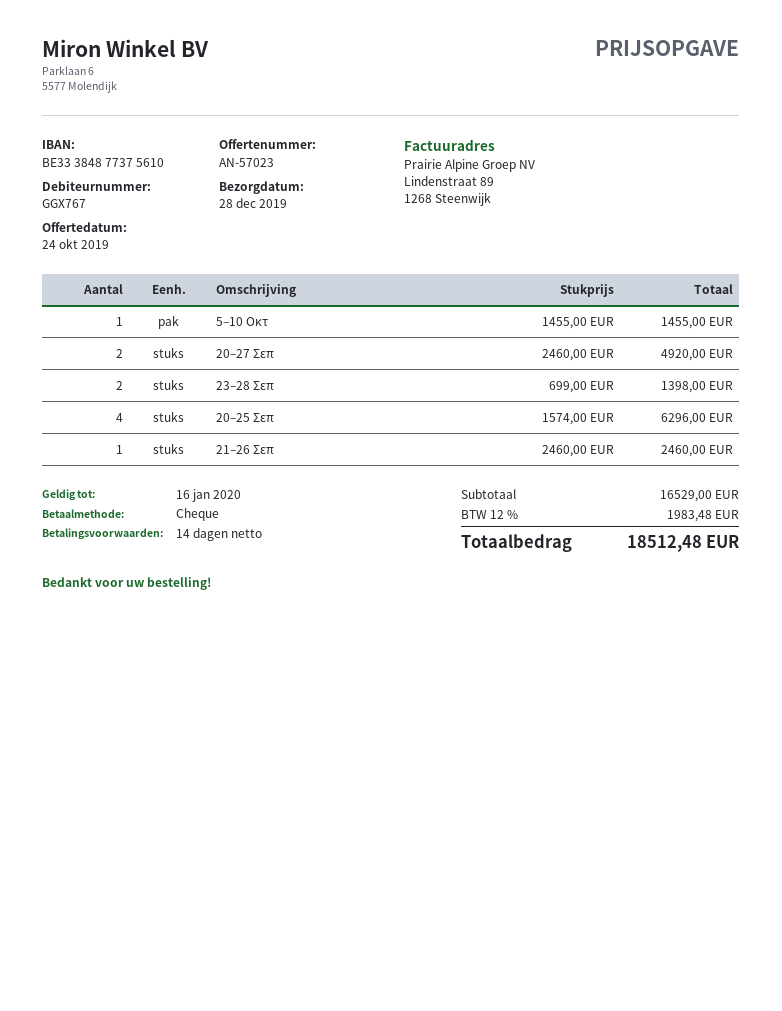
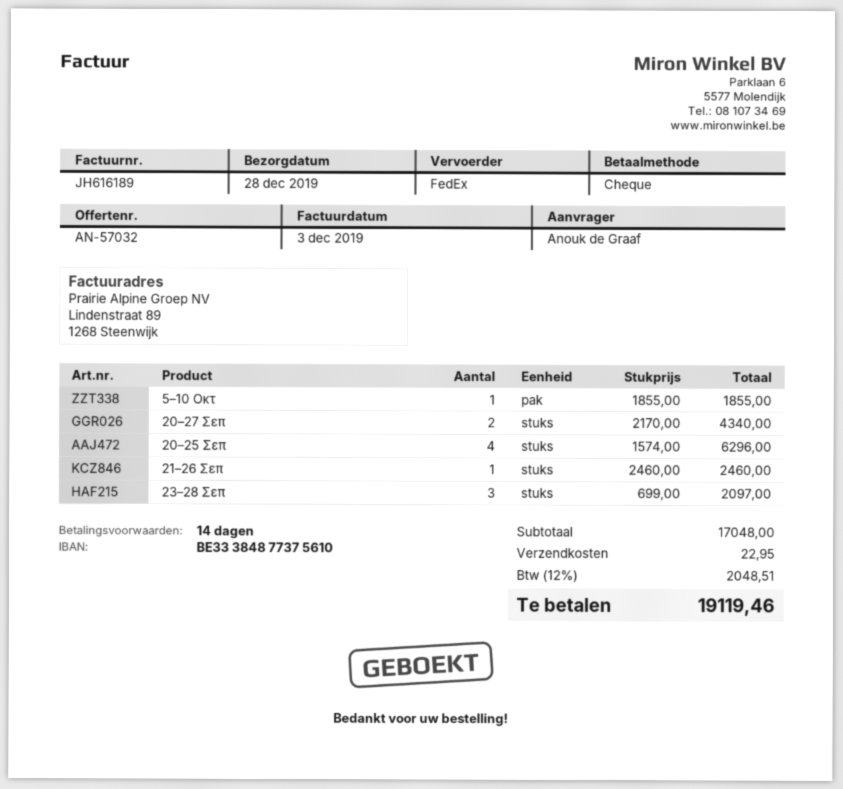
quote number: AN-57023 -> AN-57032
5–10 Οκτ: 1 x 1455.00 = 1455.00 -> 1 x 1855.00 = 1855.00
20–27 Σεπ: 2 x 2460.00 = 4920.00 -> 2 x 2170.00 = 4340.00
23–28 Σεπ: 2 x 699.00 = 1398.00 -> 3 x 699.00 = 2097.00
subtotal: 16529.00 -> 17048.00
shipping: none -> 22.95
tax: 12% = 1983.48 -> 12% = 2048.51
total: 18512.48 -> 19119.46

